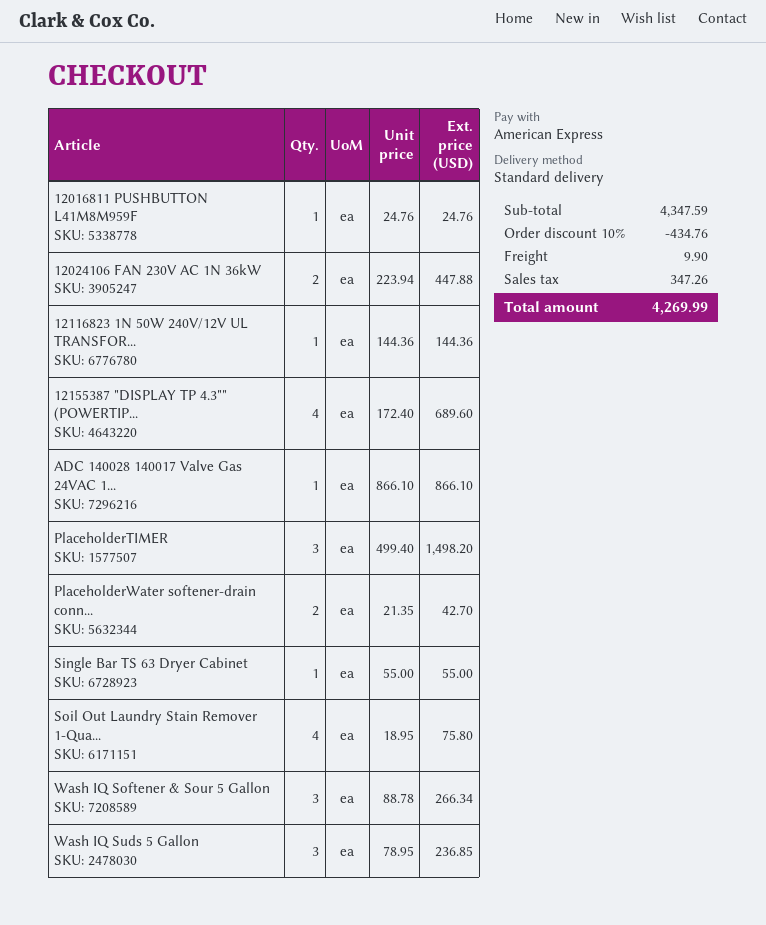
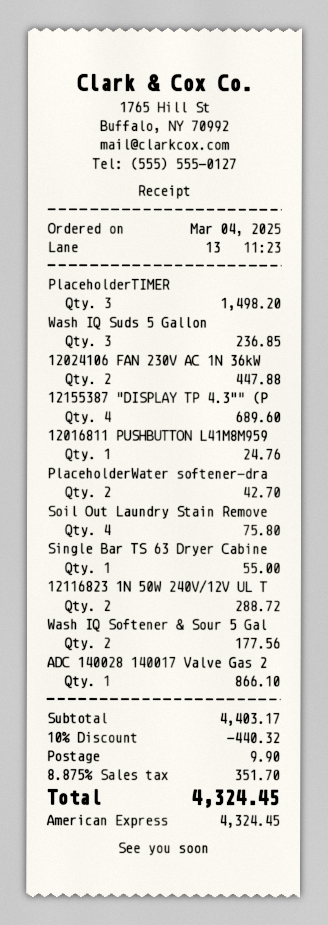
12116823 1N 50W 240V/12V UL TRANSFOR...: 1 for 144.36 -> 2 for 288.72
Wash IQ Softener & Sour 5 Gallon: 3 for 266.34 -> 2 for 177.56
subtotal: 4347.59 -> 4403.17
discount: 10% = 434.76 -> 10% = 440.32
tax: 347.26 -> 351.70
total: 4269.99 -> 4324.45

